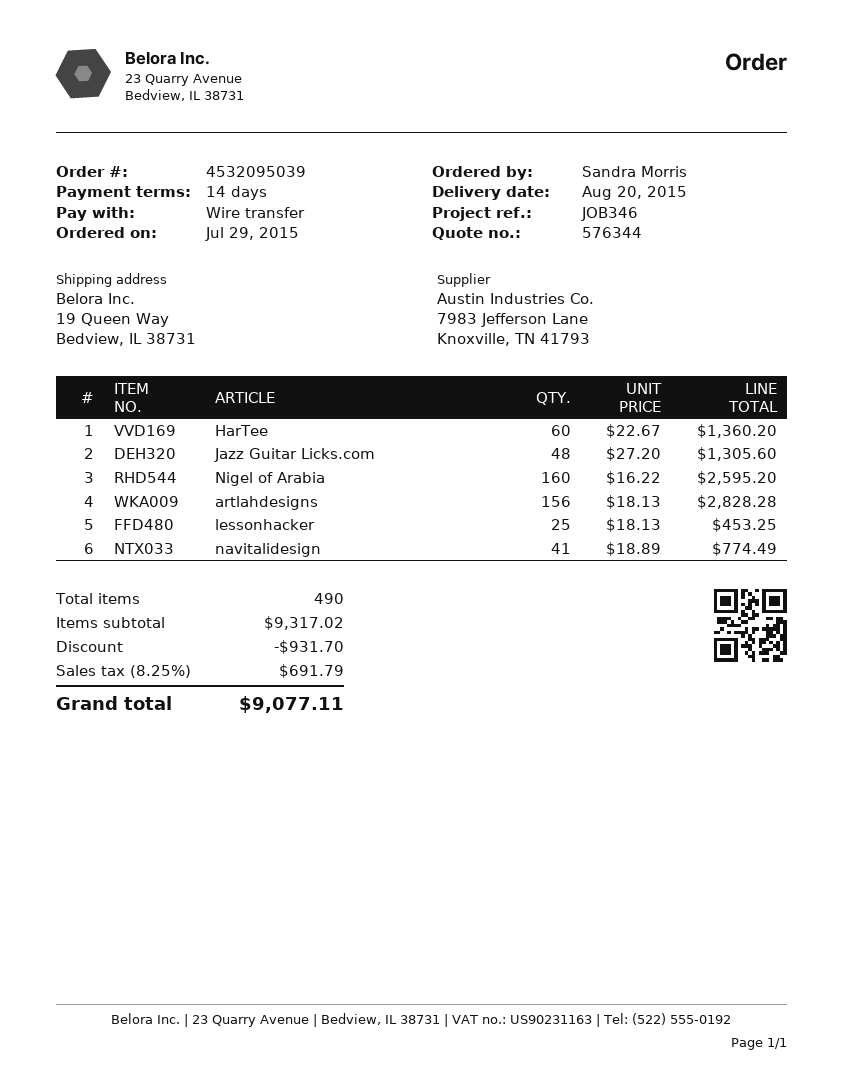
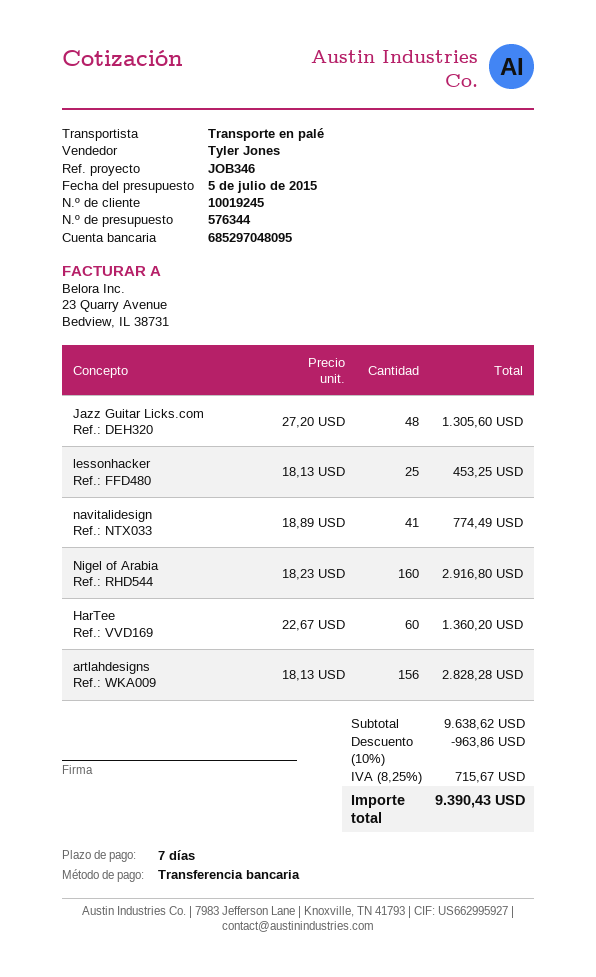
payment terms: 14 days -> 7 days
Nigel of Arabia: 160 x 16.22 = 2595.20 -> 160 x 18.23 = 2916.80
subtotal: 9317.02 -> 9638.62
discount: 931.70 -> 963.86
tax: 8.25% = 691.79 -> 8.25% = 715.67
total: 9077.11 -> 9390.43

